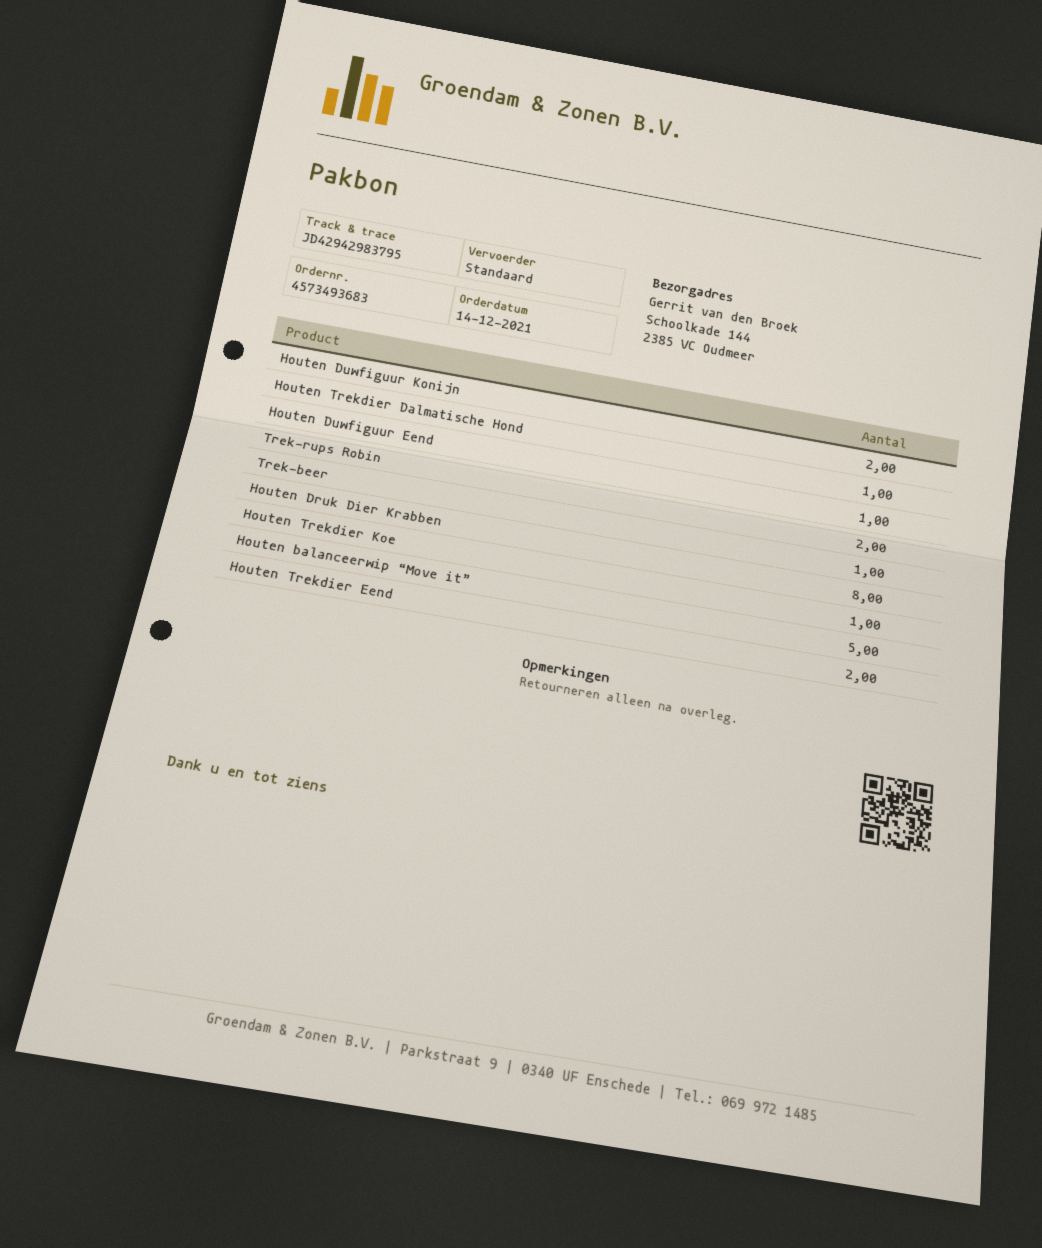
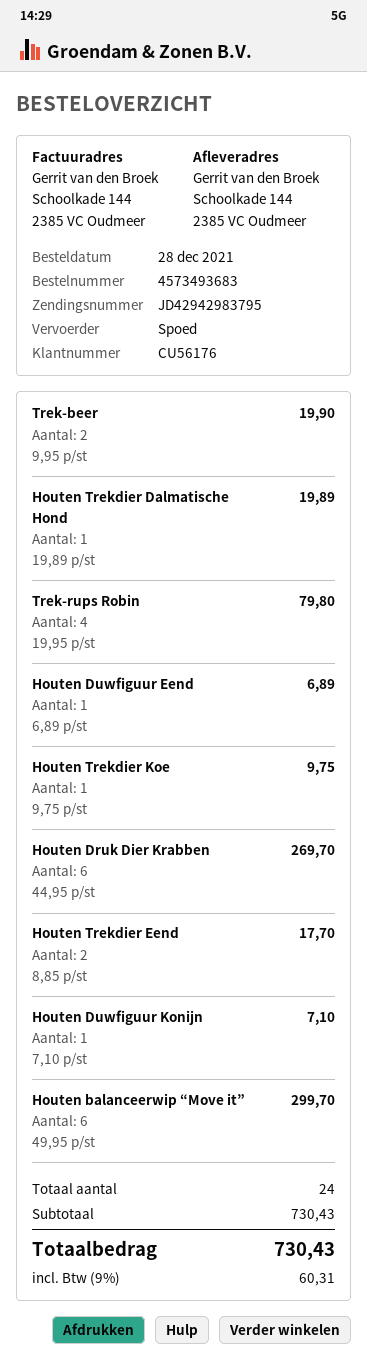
order date: 2021-12-14 -> 2021-12-28
shipping method: standard -> express
Houten Duwfiguur Konijn: 2 -> 1
Trek-rups Robin: 2 -> 4
Trek-beer: 1 -> 2
Houten Druk Dier Krabben: 8 -> 6
Houten balanceerwip “Move it”: 5 -> 6

